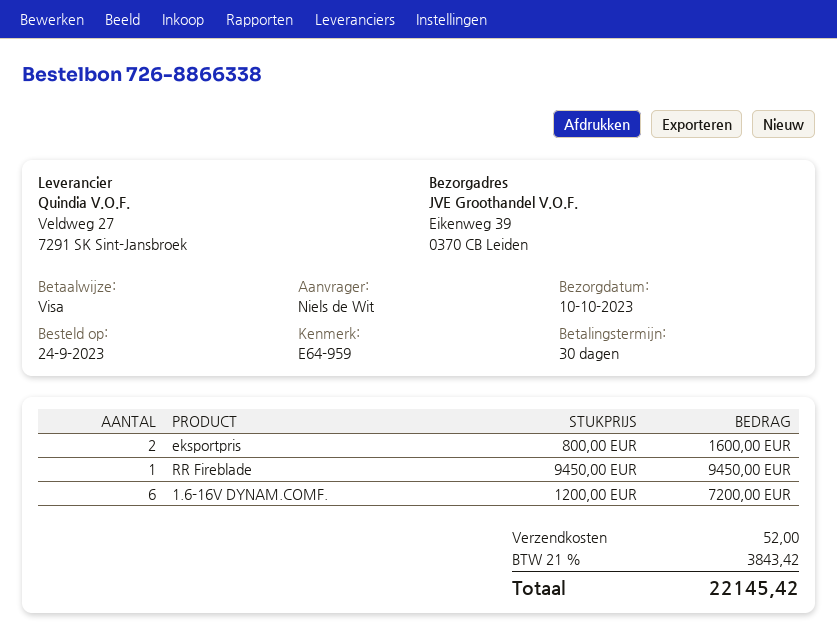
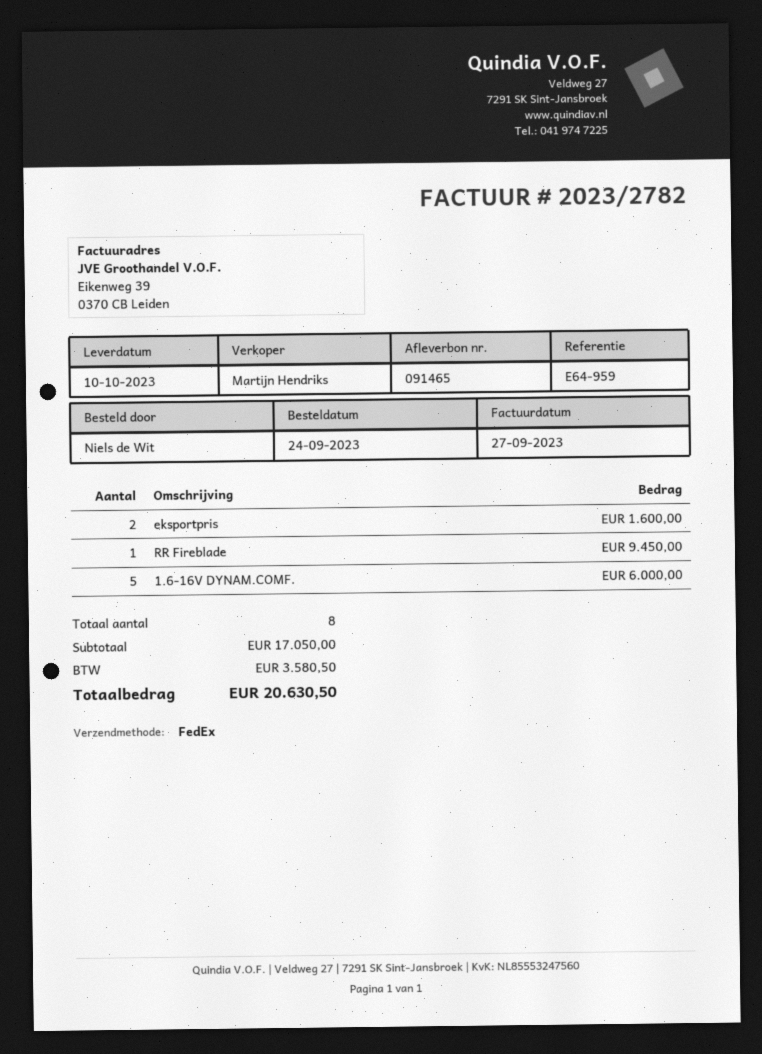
1.6-16V DYNAM.COMF.: 6 for 7200.00 -> 5 for 6000.00
shipping: 52.00 -> none
tax: 3843.42 -> 3580.50
total: 22145.42 -> 20630.50

